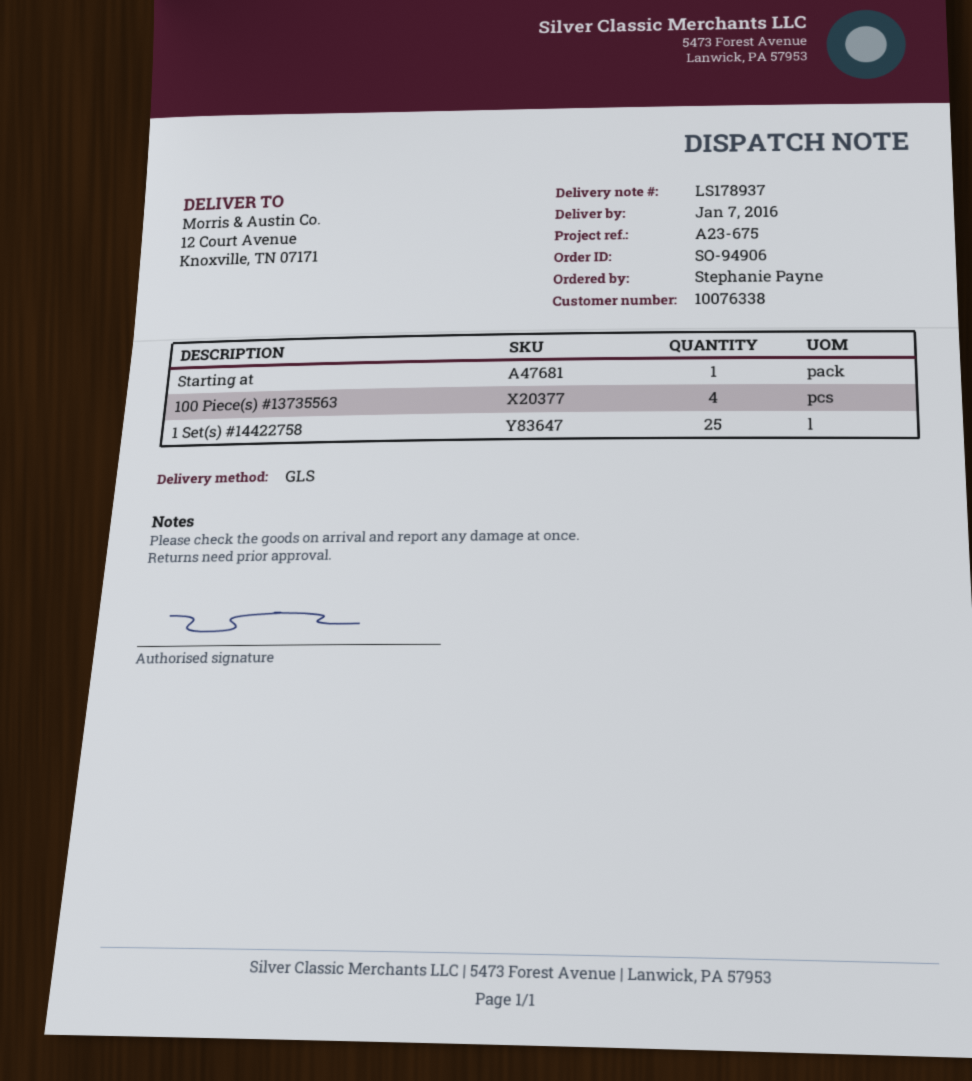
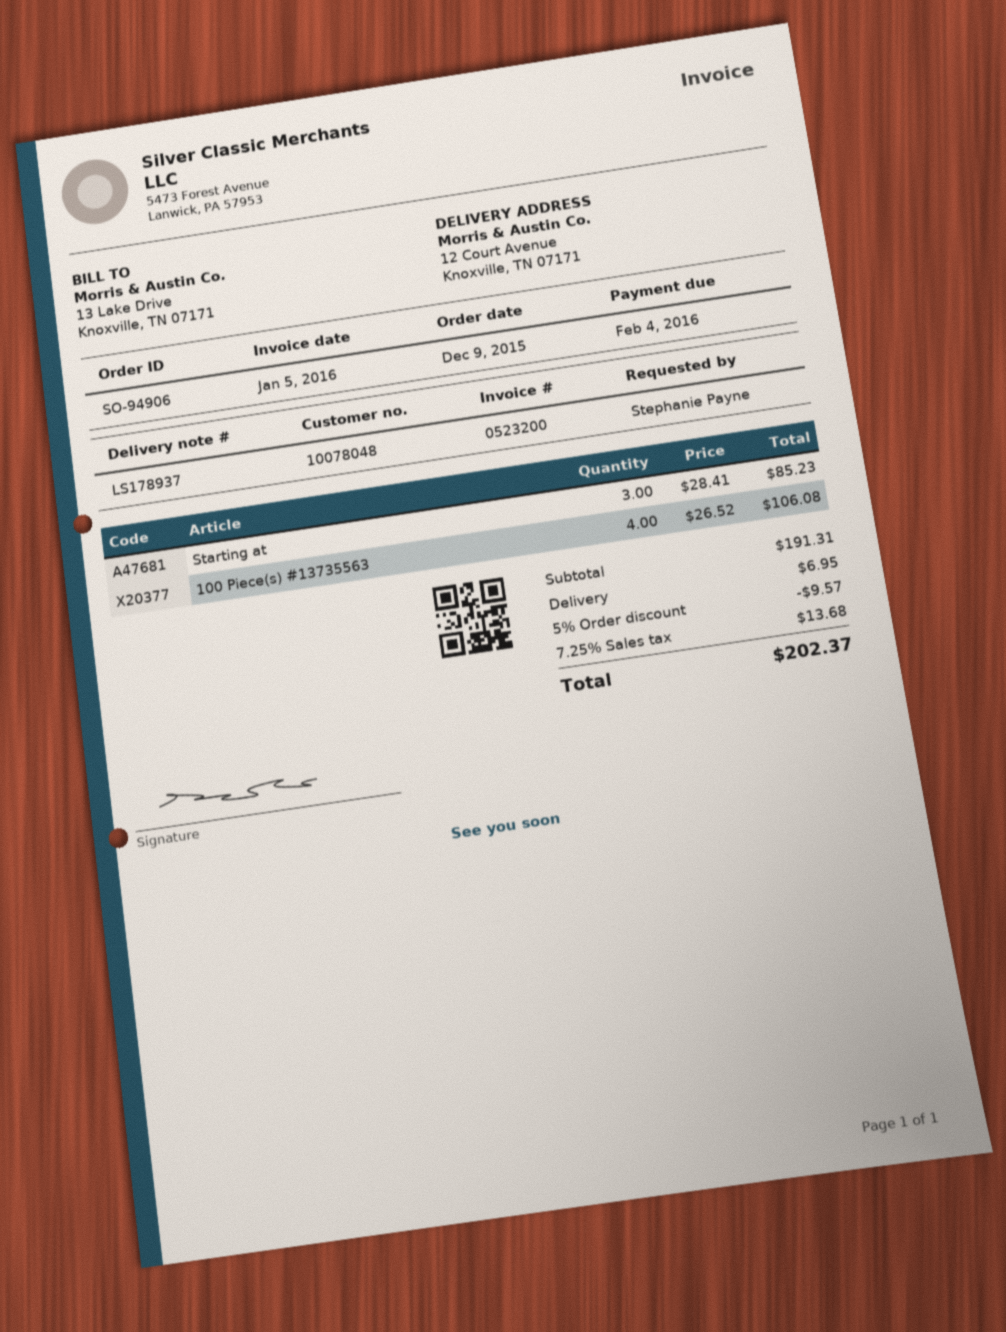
customer number: 10076338 -> 10078048
Starting at: 1 -> 3
1 Set(s) #14422758: 25 -> none

